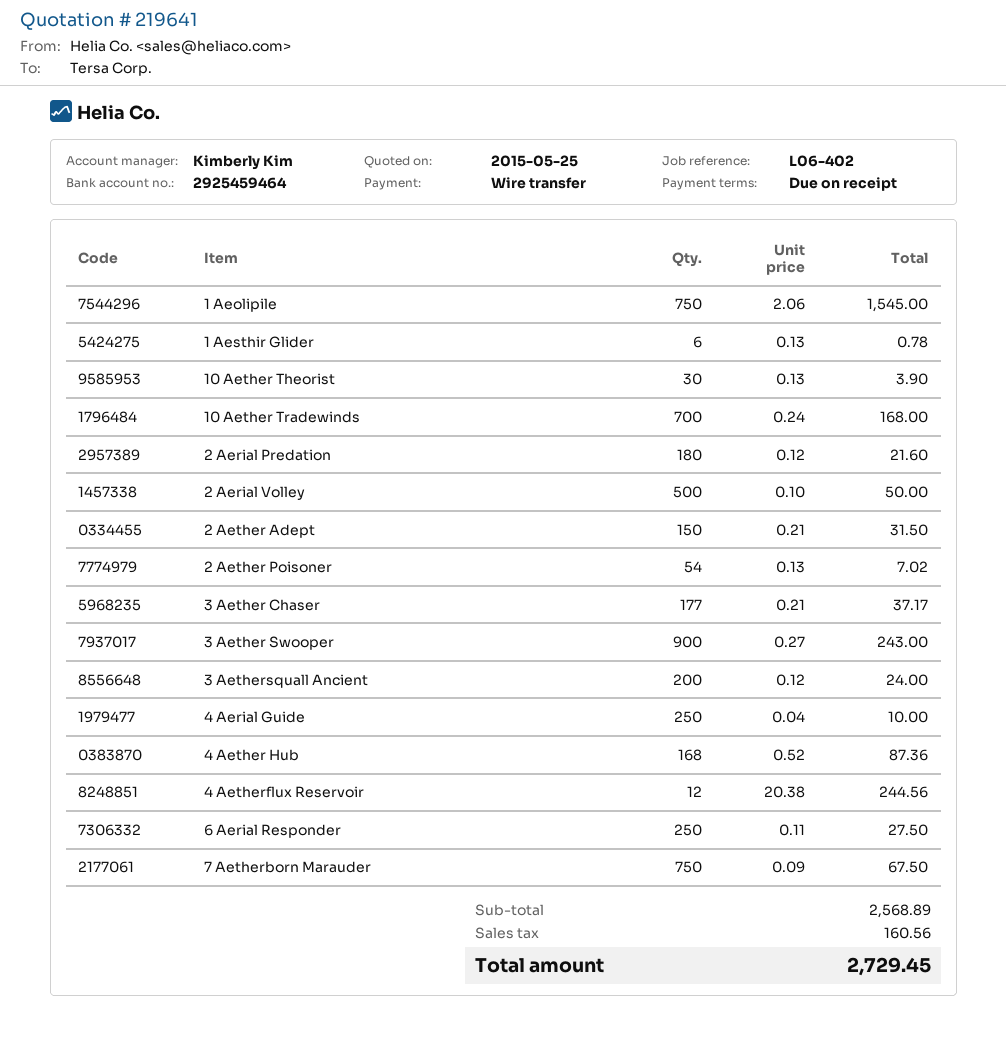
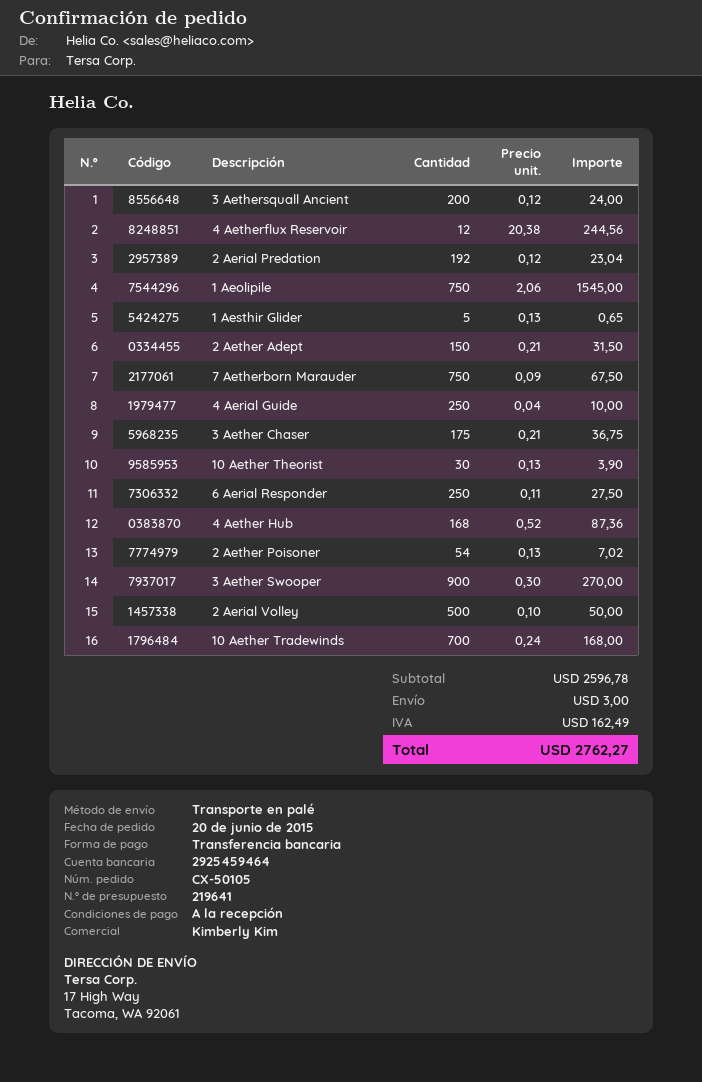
1 Aesthir Glider: 6 x 0.13 = 0.78 -> 5 x 0.13 = 0.65
2 Aerial Predation: 180 x 0.12 = 21.60 -> 192 x 0.12 = 23.04
3 Aether Chaser: 177 x 0.21 = 37.17 -> 175 x 0.21 = 36.75
3 Aether Swooper: 900 x 0.27 = 243.00 -> 900 x 0.30 = 270.00
subtotal: 2568.89 -> 2596.78
shipping: none -> 3.00
tax: 160.56 -> 162.49
total: 2729.45 -> 2762.27

